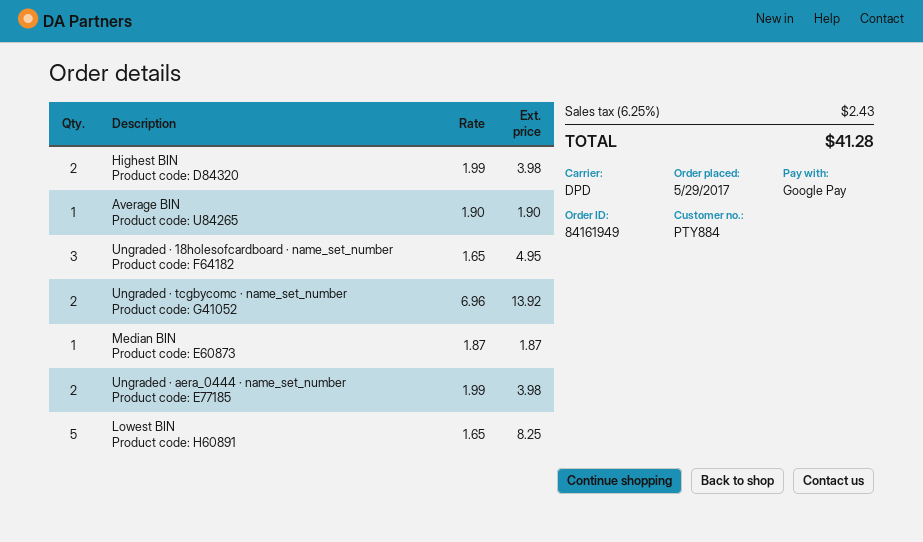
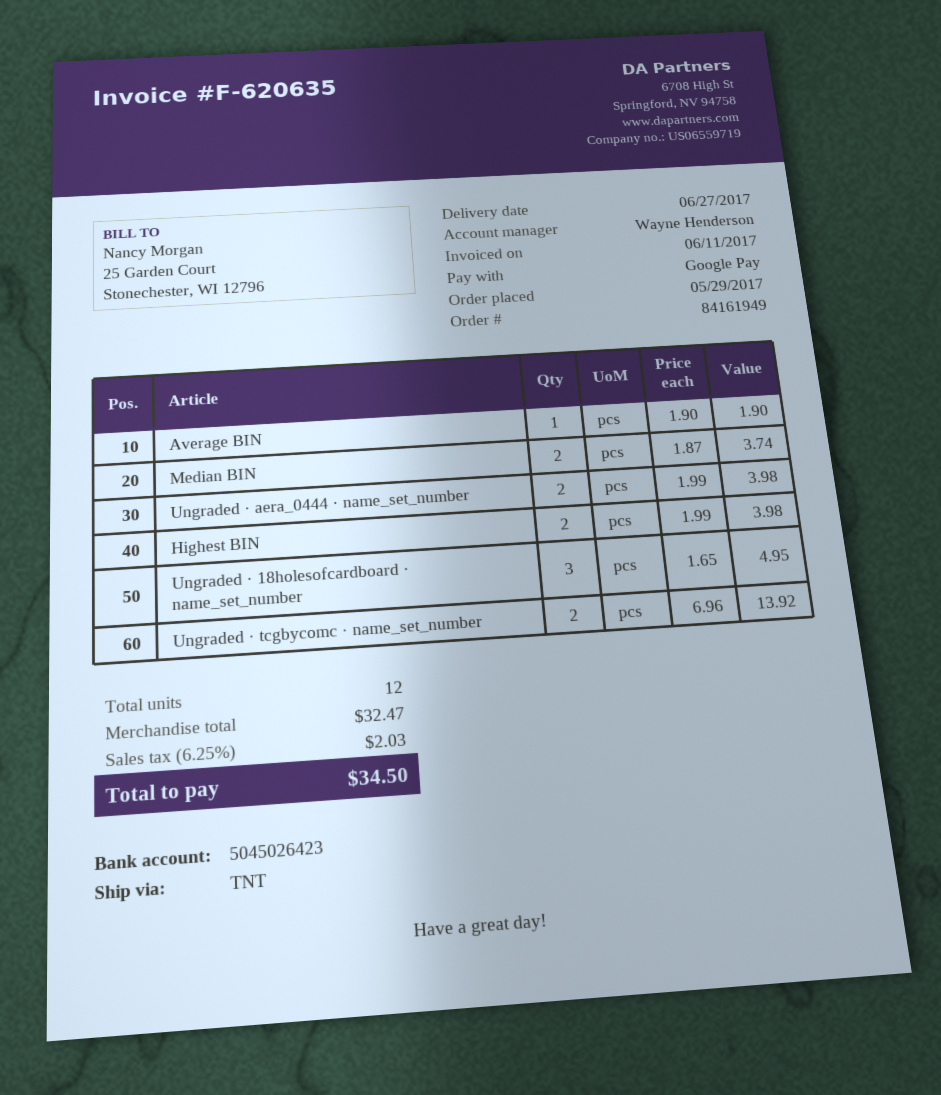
shipping method: DPD -> TNT
Median BIN: 1 x 1.87 = 1.87 -> 2 x 1.87 = 3.74
Lowest BIN: 5 x 1.65 = 8.25 -> none
tax: 6.25% = 2.43 -> 6.25% = 2.03
total: 41.28 -> 34.50

